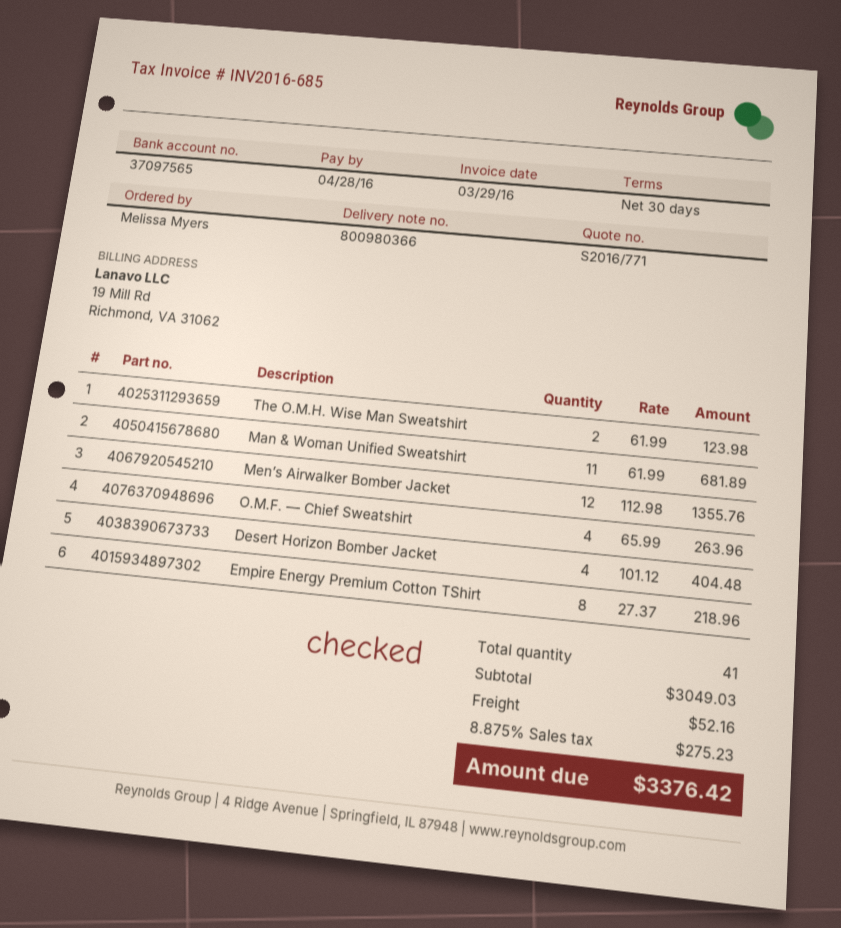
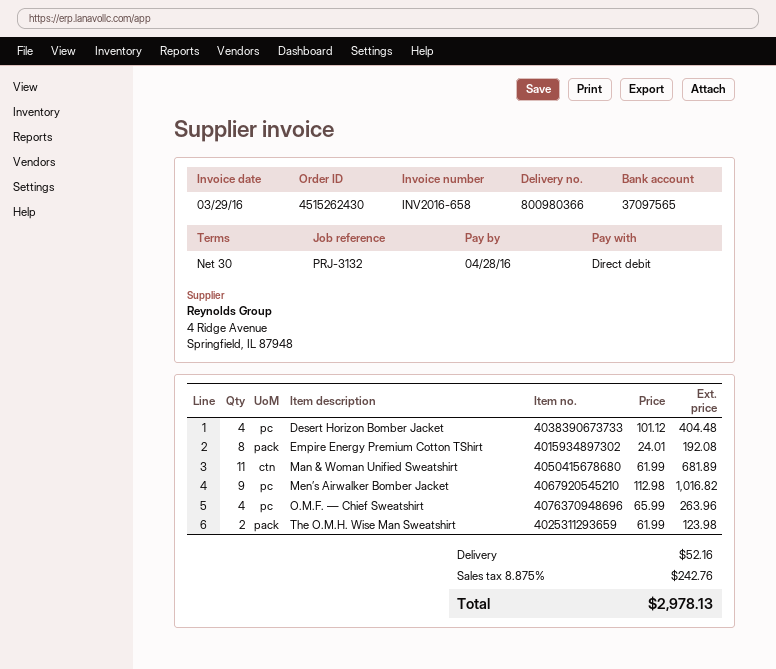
invoice number: INV2016-685 -> INV2016-658
Men’s Airwalker Bomber Jacket: 12 x 112.98 = 1355.76 -> 9 x 112.98 = 1016.82
Empire Energy Premium Cotton TShirt: 8 x 27.37 = 218.96 -> 8 x 24.01 = 192.08
tax: 8.875% = 275.23 -> 8.875% = 242.76
total: 3376.42 -> 2978.13

